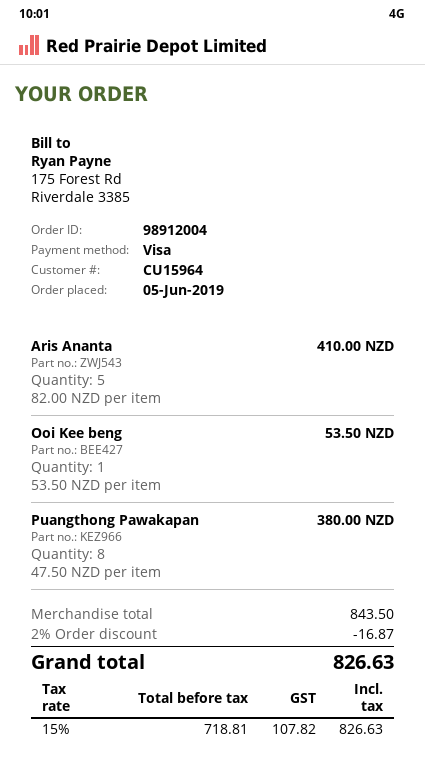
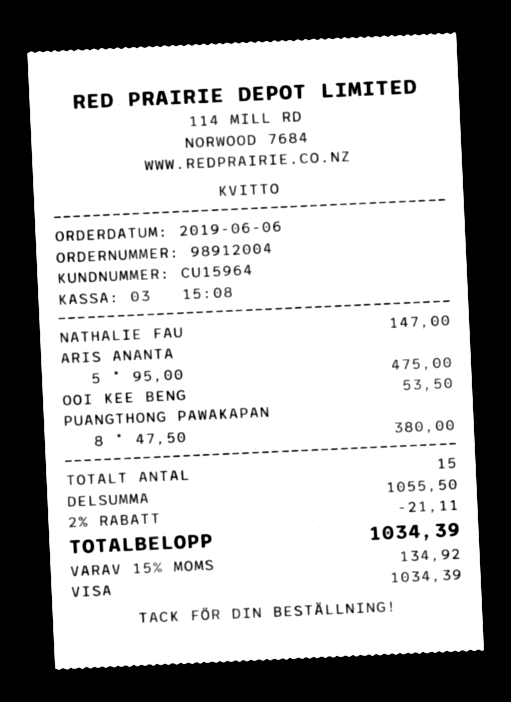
order date: 2019-06-05 -> 2019-06-06
Aris Ananta: 5 x 82.00 = 410.00 -> 5 x 95.00 = 475.00
NATHALIE FAU: none -> 1 x 147.00 = 147.00
subtotal: 843.50 -> 1055.50
discount: 2% = 16.87 -> 2% = 21.11
tax: 15% = 107.82 -> 15% = 134.92
total: 826.63 -> 1034.39

